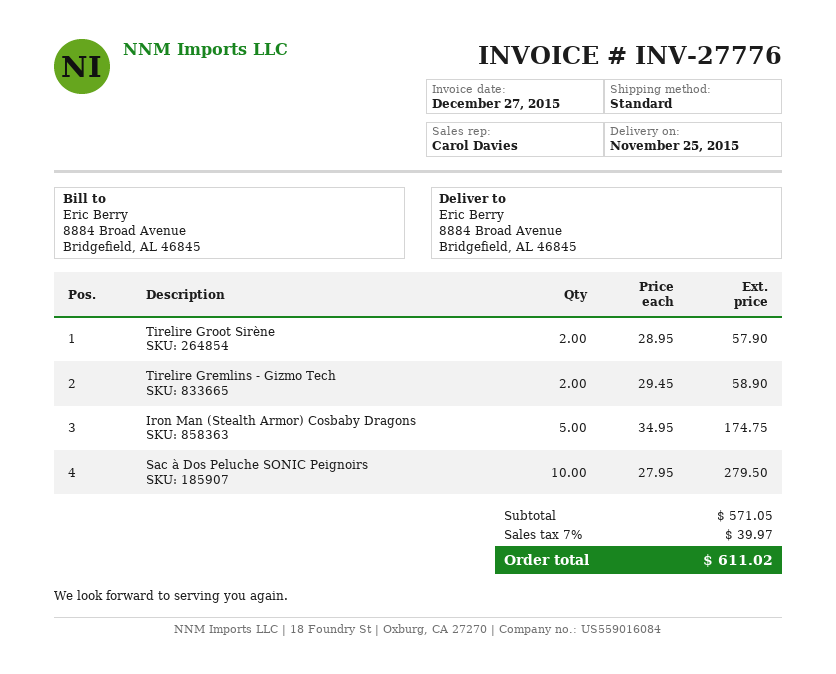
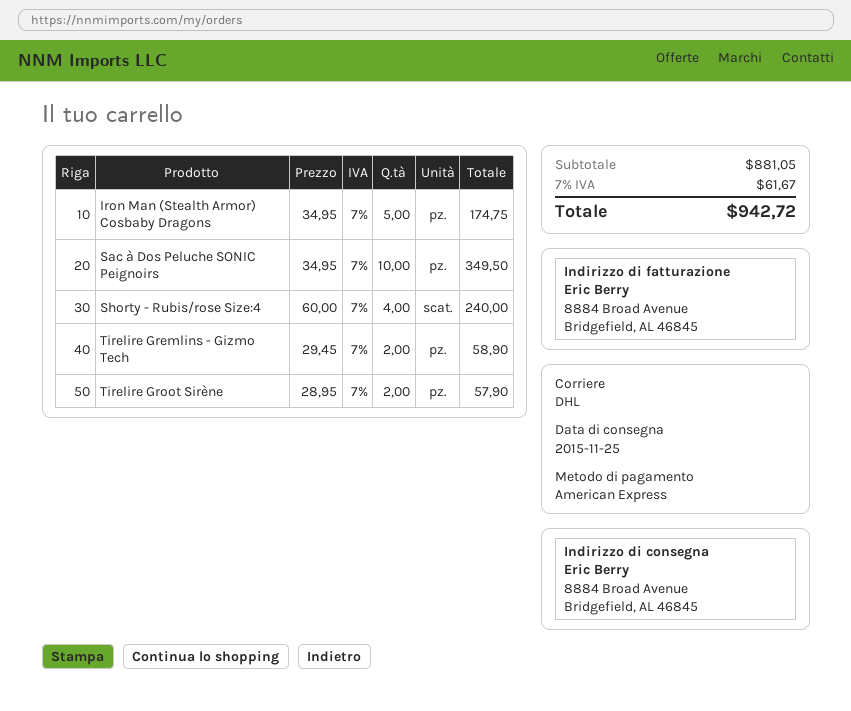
shipping method: standard -> DHL
Sac à Dos Peluche SONIC Peignoirs: 10 x 27.95 = 279.50 -> 10 x 34.95 = 349.50
Shorty - Rubis/rose Size:4: none -> 4 x 60.00 = 240.00
subtotal: 571.05 -> 881.05
tax: 7% = 39.97 -> 7% = 61.67
total: 611.02 -> 942.72

